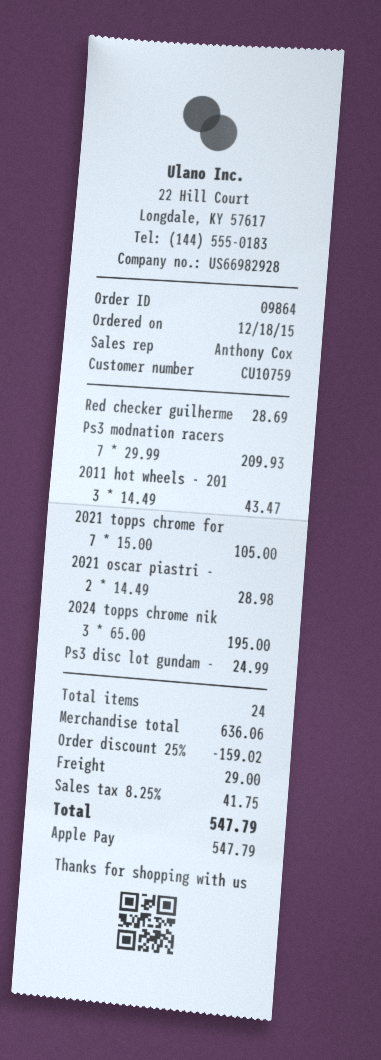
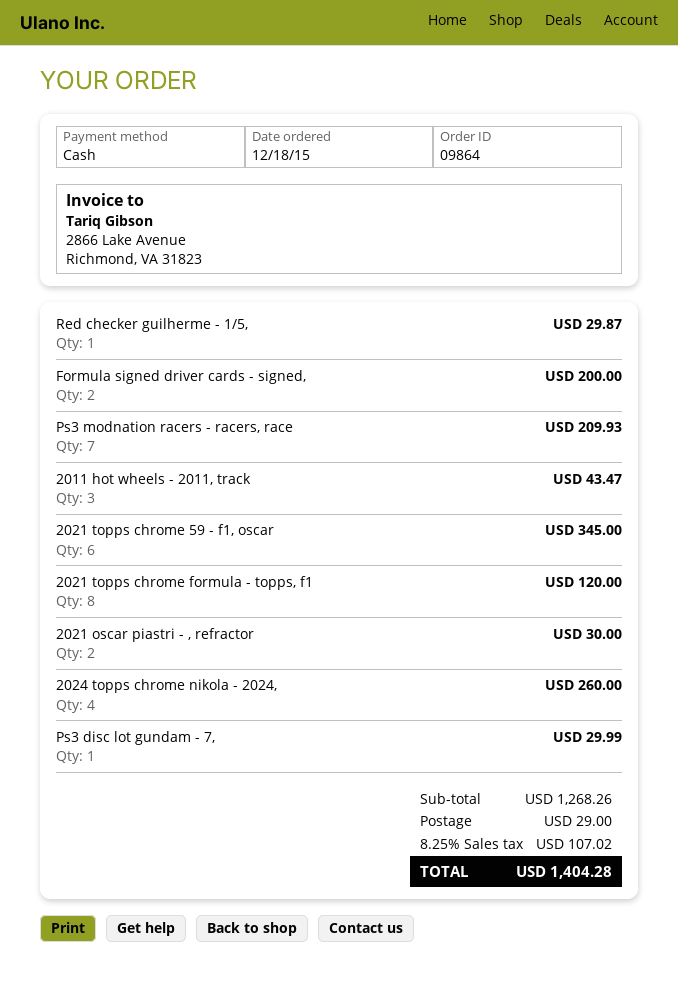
payment method: Apple Pay -> cash
Red checker guilherme: 1 for 28.69 -> 1 for 29.87
2021 topps chrome for: 7 for 105.00 -> 8 for 120.00
2021 oscar piastri -: 2 for 28.98 -> 2 for 30.00
2024 topps chrome nik: 3 for 195.00 -> 4 for 260.00
Ps3 disc lot gundam -: 1 for 24.99 -> 1 for 29.99
Formula signed driver cards - signed,: none -> 2 for 200.00
2021 topps chrome 59 - f1, oscar: none -> 6 for 345.00
subtotal: 636.06 -> 1268.26
discount: 25% = 159.02 -> none
tax: 8.25% = 41.75 -> 8.25% = 107.02
total: 547.79 -> 1404.28

